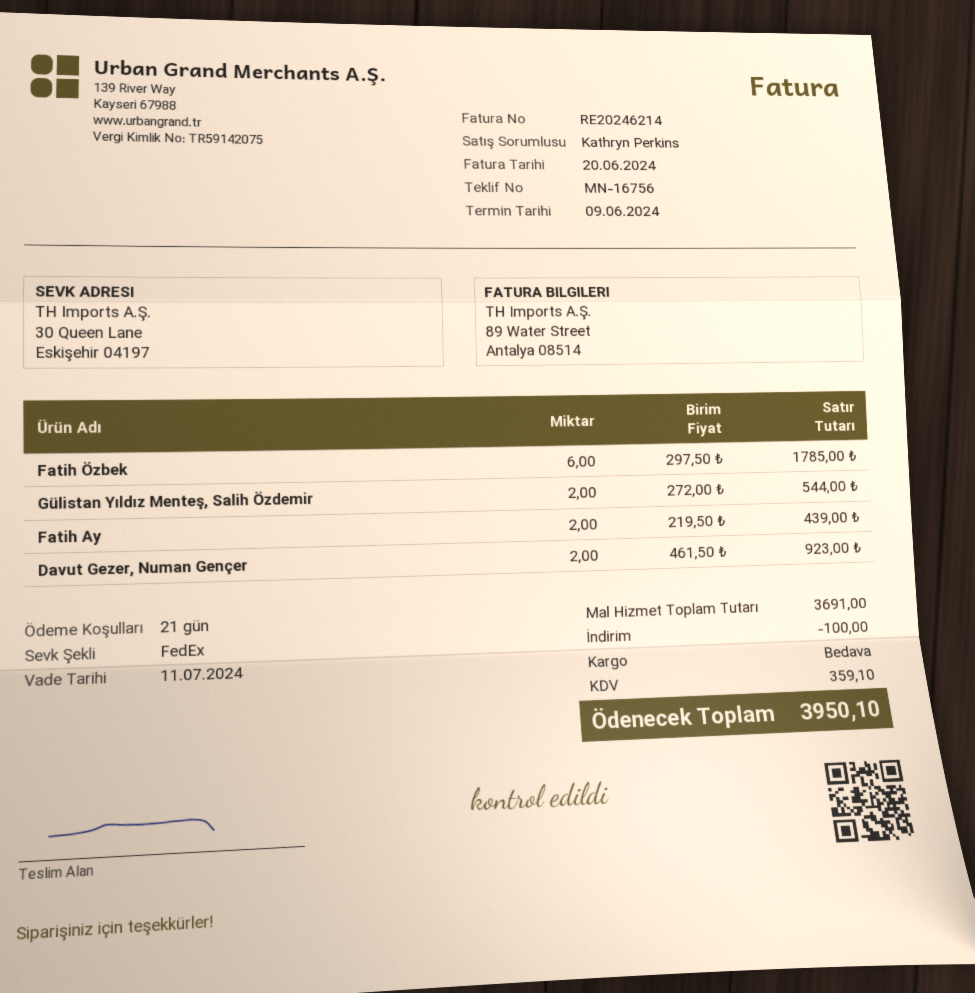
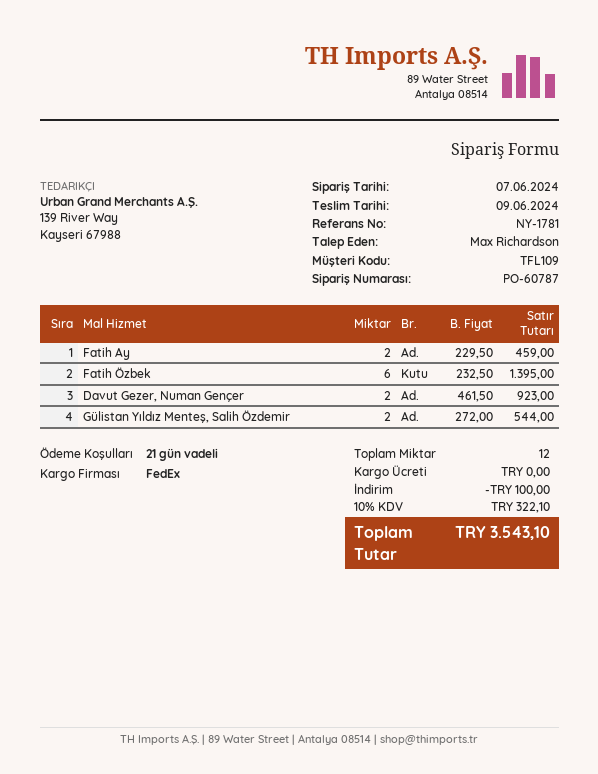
Fatih Özbek: 6 x 297.50 = 1785.00 -> 6 x 232.50 = 1395.00
Fatih Ay: 2 x 219.50 = 439.00 -> 2 x 229.50 = 459.00
tax: 359.10 -> 322.10
total: 3950.10 -> 3543.10

